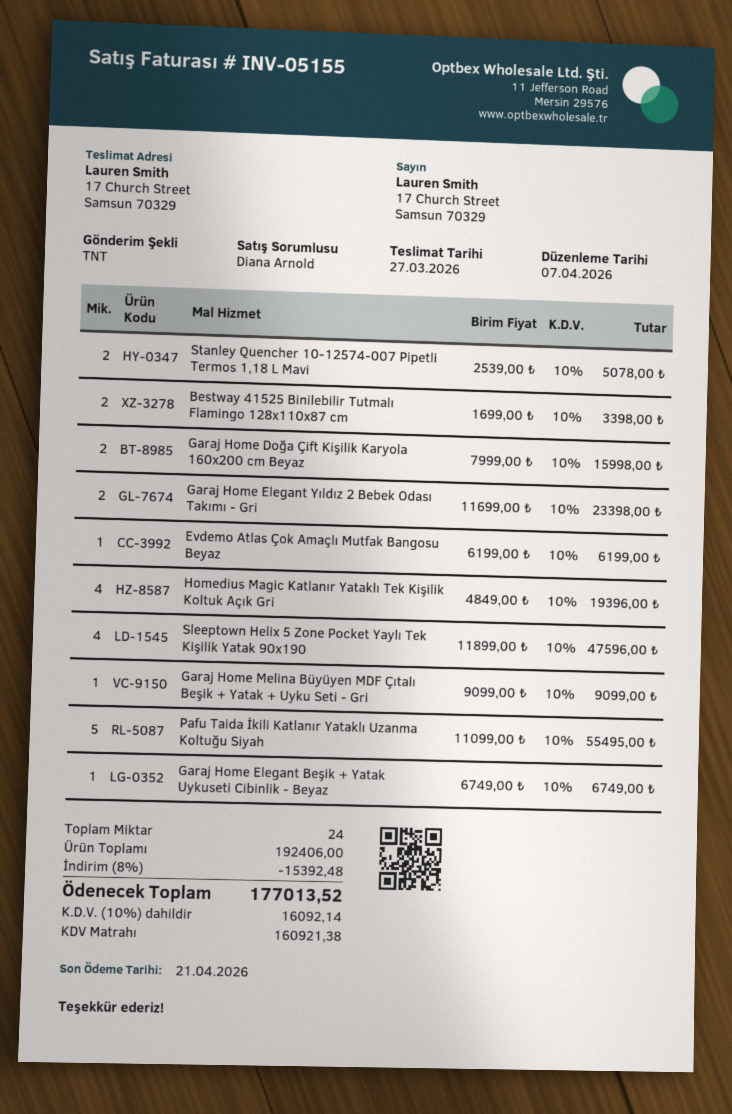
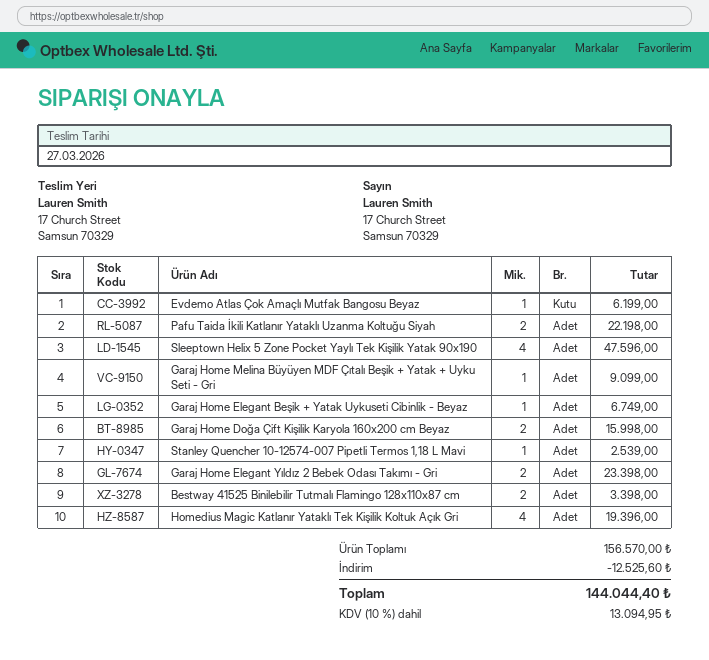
Stanley Quencher 10-12574-007 Pipetli Termos 1,18 L Mavi: 2 for 5078.00 -> 1 for 2539.00
Pafu Taida İkili Katlanır Yataklı Uzanma Koltuğu Siyah: 5 for 55495.00 -> 2 for 22198.00
subtotal: 192406.00 -> 156570.00
discount: 15392.48 -> 12525.60
tax: 10% = 16092.14 -> 10% = 13094.95
total: 177013.52 -> 144044.40

